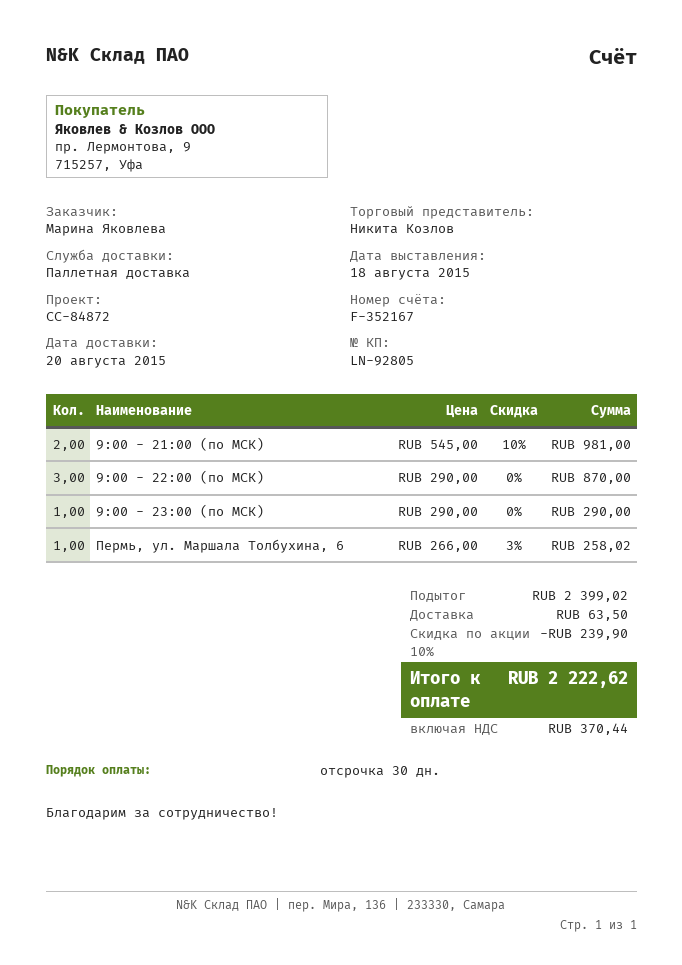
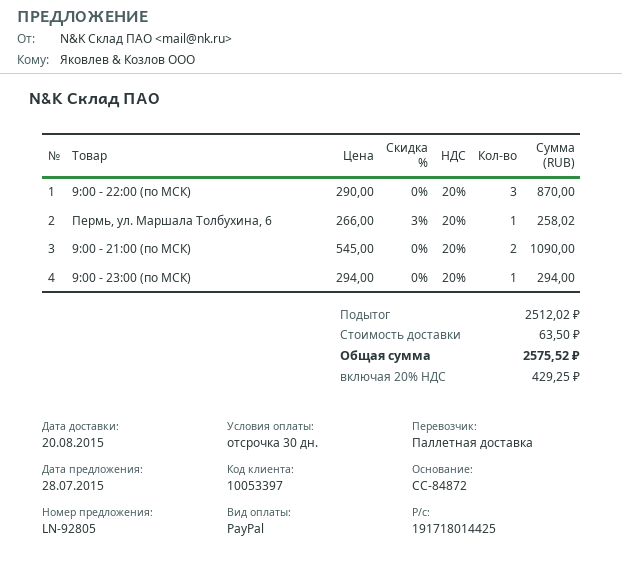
9:00 - 21:00 (по МСК): 2 x 545.00 - 10% = 981.00 -> 2 x 545.00 = 1090.00
9:00 - 23:00 (по МСК): 1 x 290.00 = 290.00 -> 1 x 294.00 = 294.00
subtotal: 2399.02 -> 2512.02
discount: 10% = 239.90 -> none
tax: 370.44 -> 429.25
total: 2222.62 -> 2575.52

